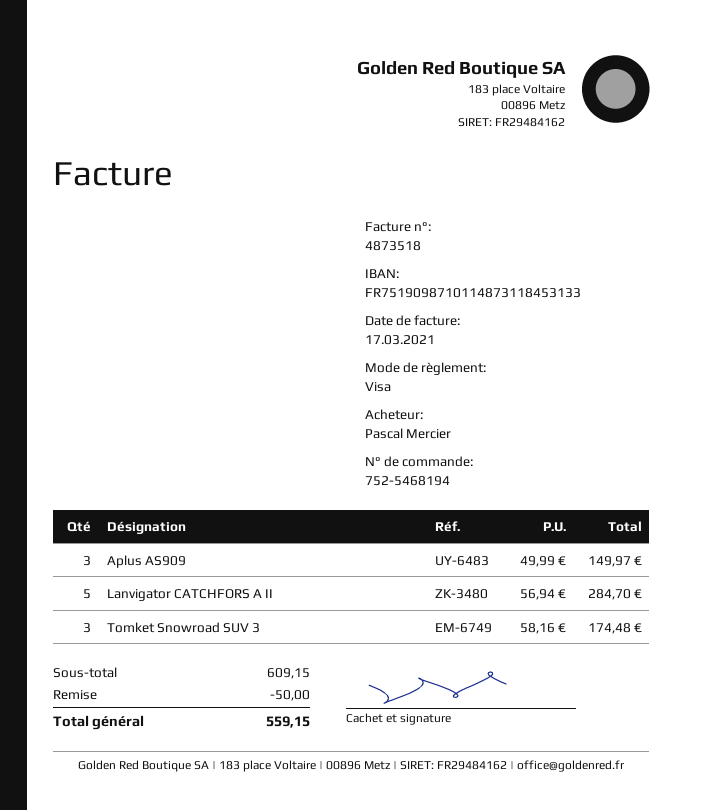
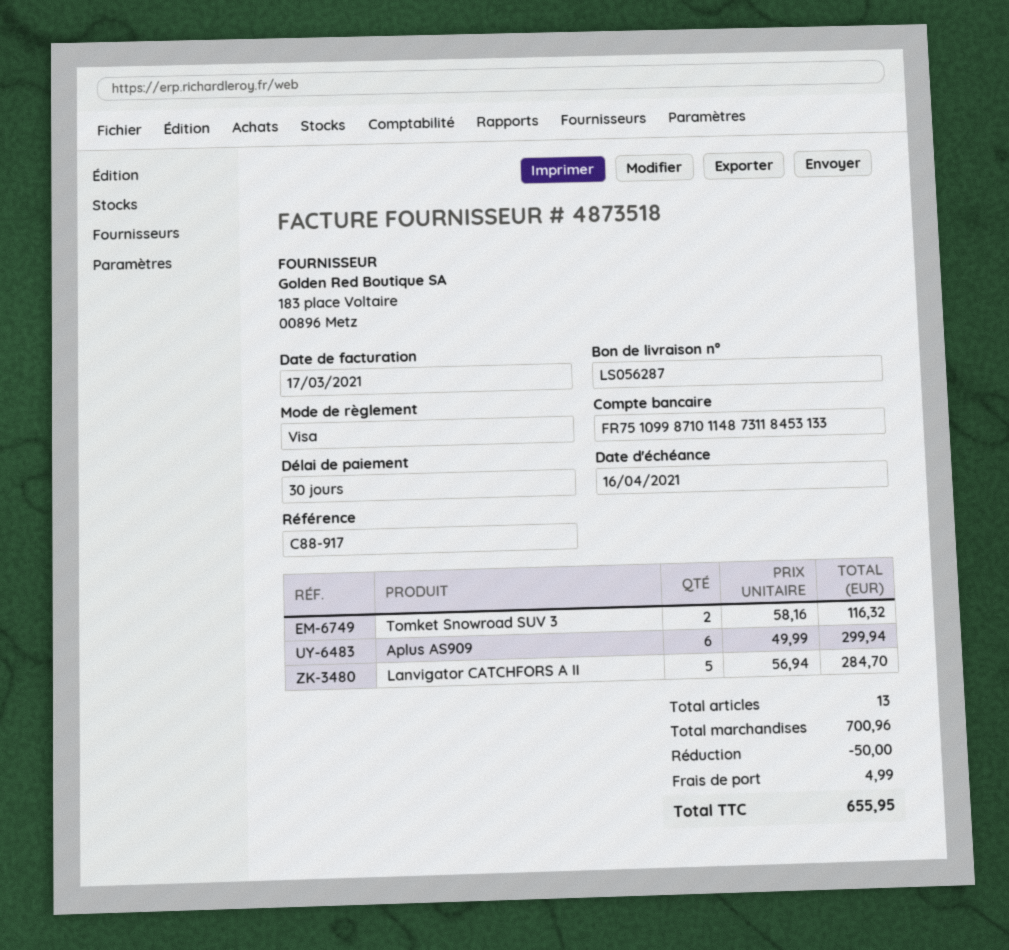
bank account: FR7519098710114873118453133 -> FR7510998710114873118453133
Aplus AS909: 3 x 49.99 = 149.97 -> 6 x 49.99 = 299.94
Tomket Snowroad SUV 3: 3 x 58.16 = 174.48 -> 2 x 58.16 = 116.32
subtotal: 609.15 -> 700.96
shipping: none -> 4.99
total: 559.15 -> 655.95

